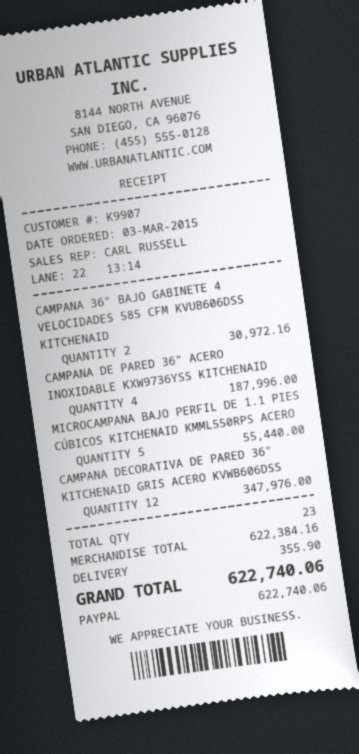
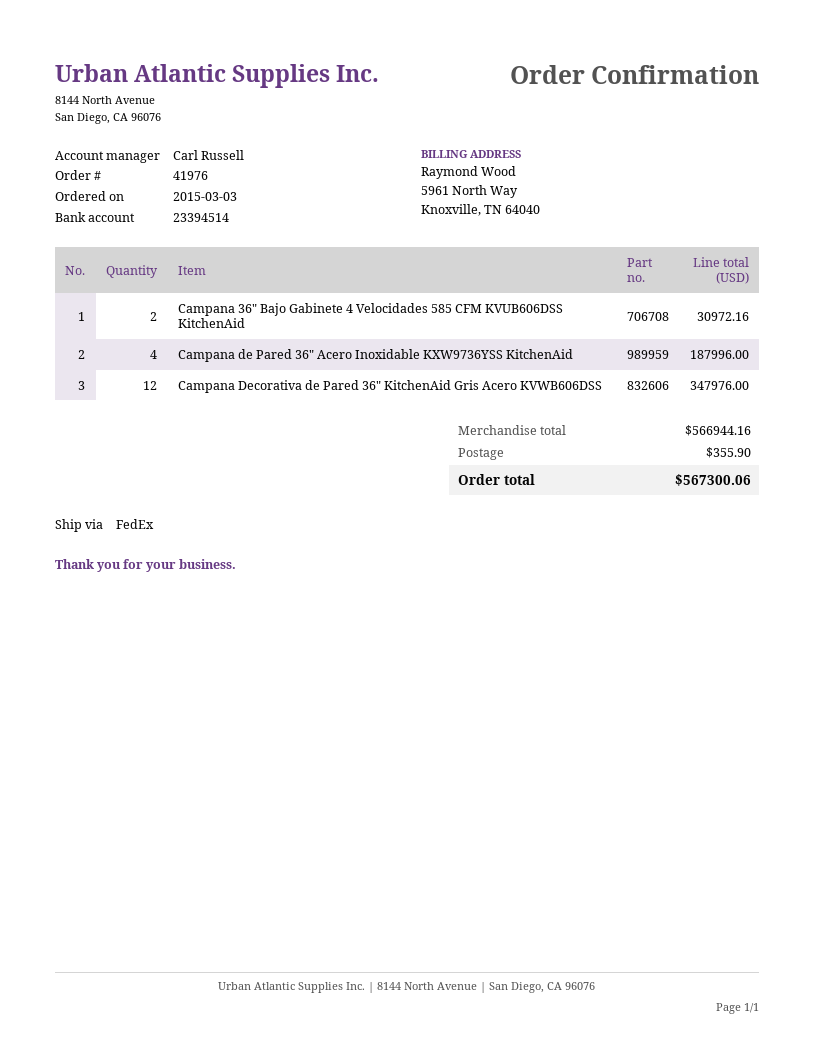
MICROCAMPANA BAJO PERFIL DE 1.1 PIES CÚBICOS KITCHENAID KMML550RPS ACERO: 5 for 55440.00 -> none
subtotal: 622384.16 -> 566944.16
total: 622740.06 -> 567300.06

